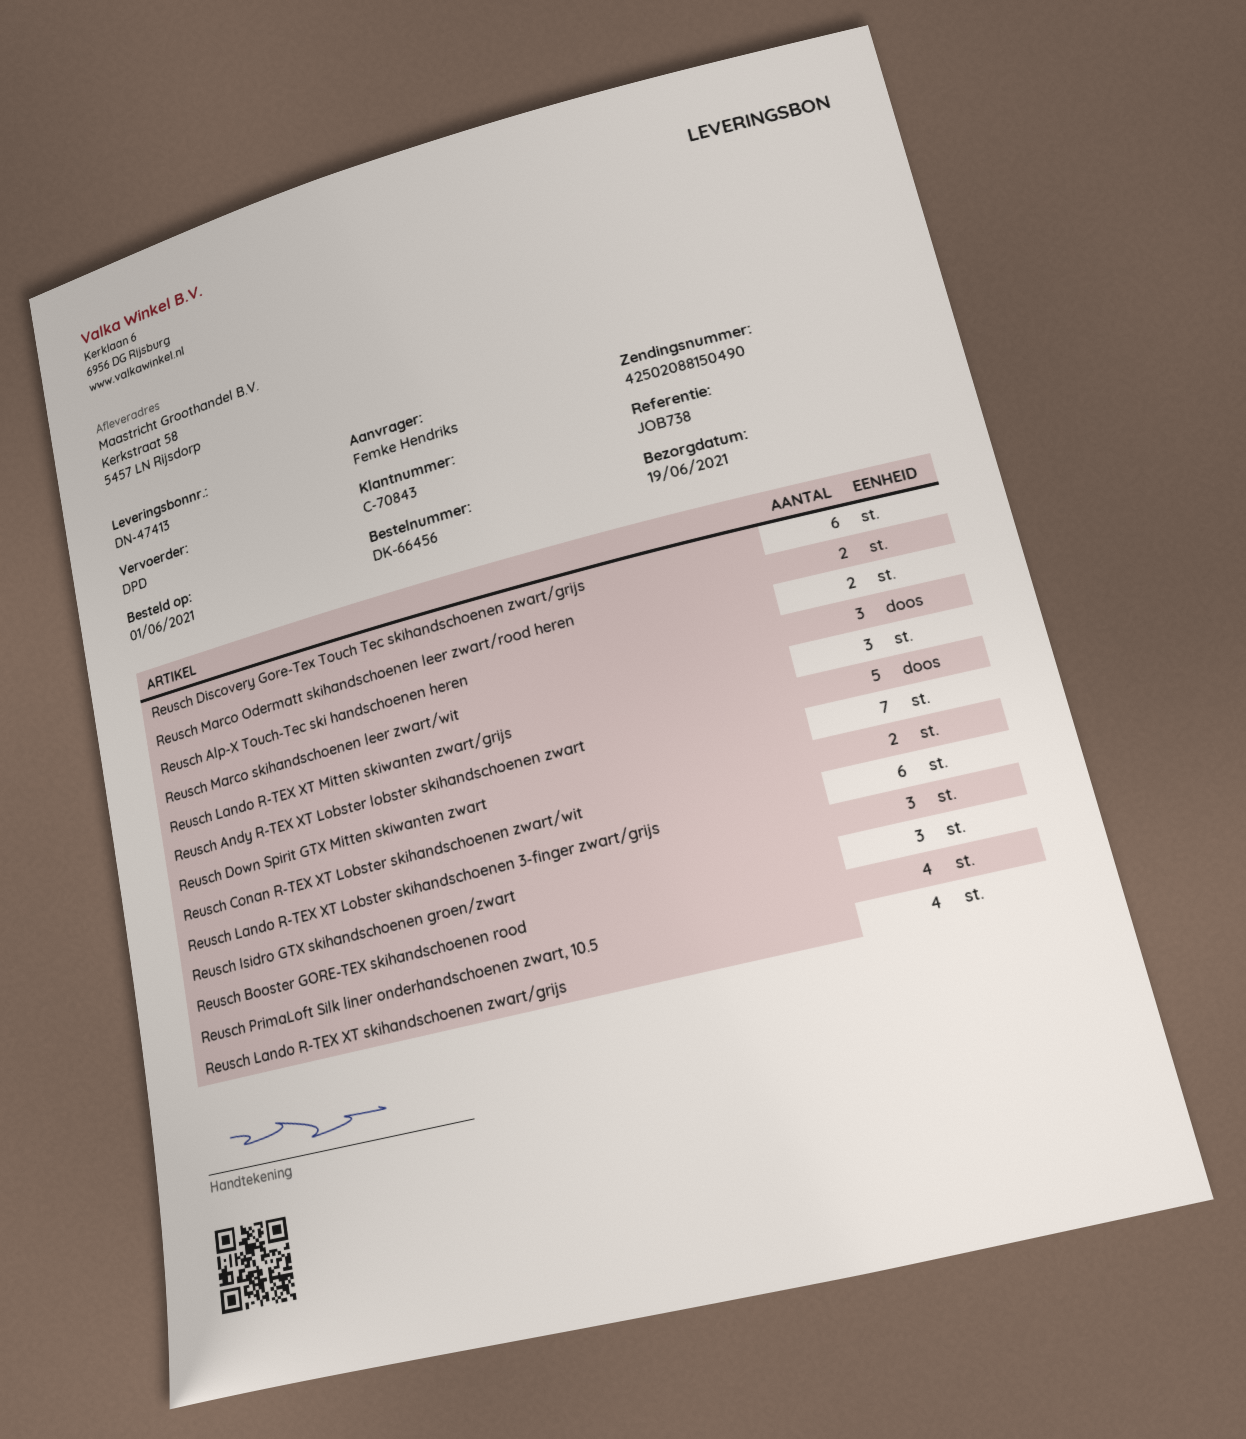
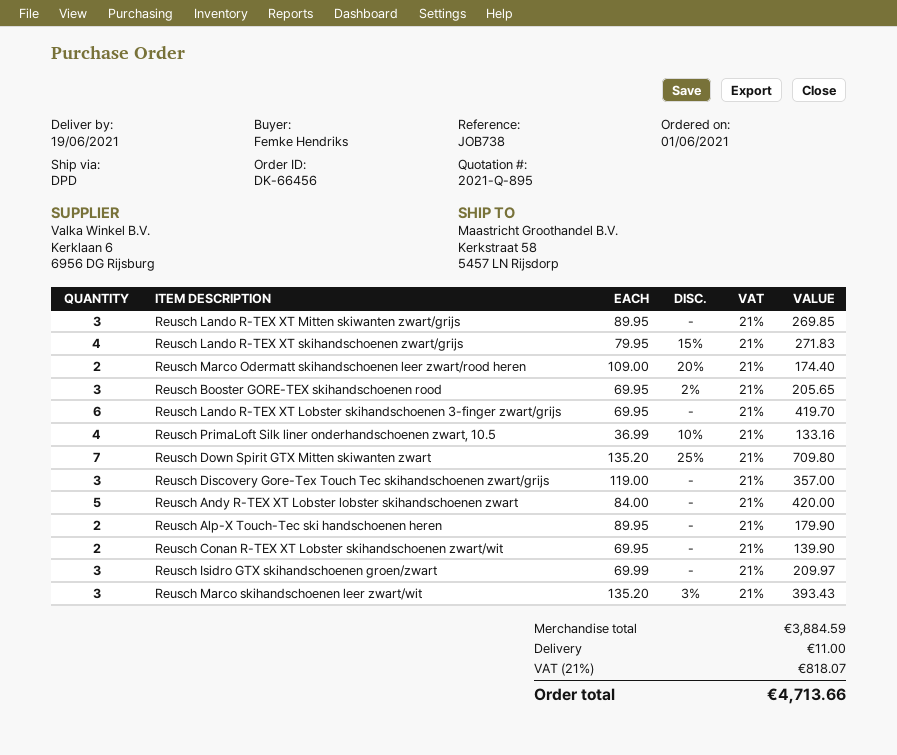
Reusch Discovery Gore-Tex Touch Tec skihandschoenen zwart/grijs: 6 -> 3

